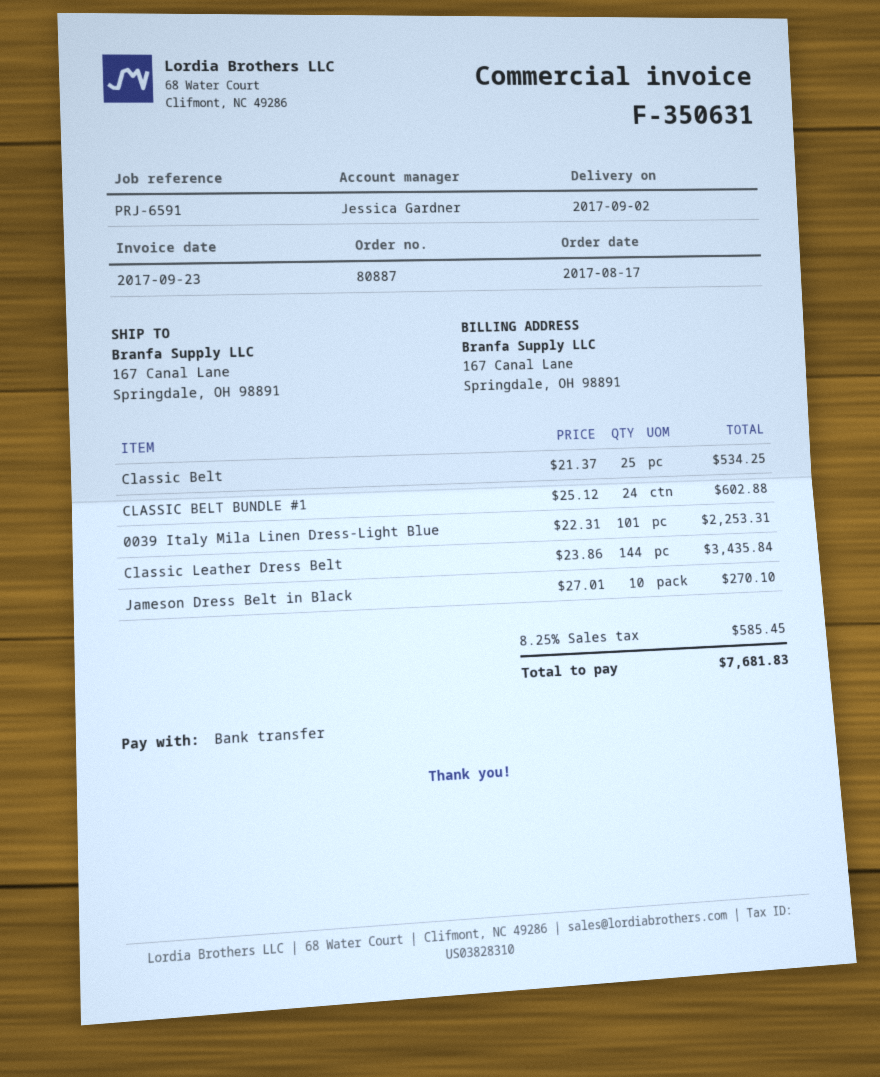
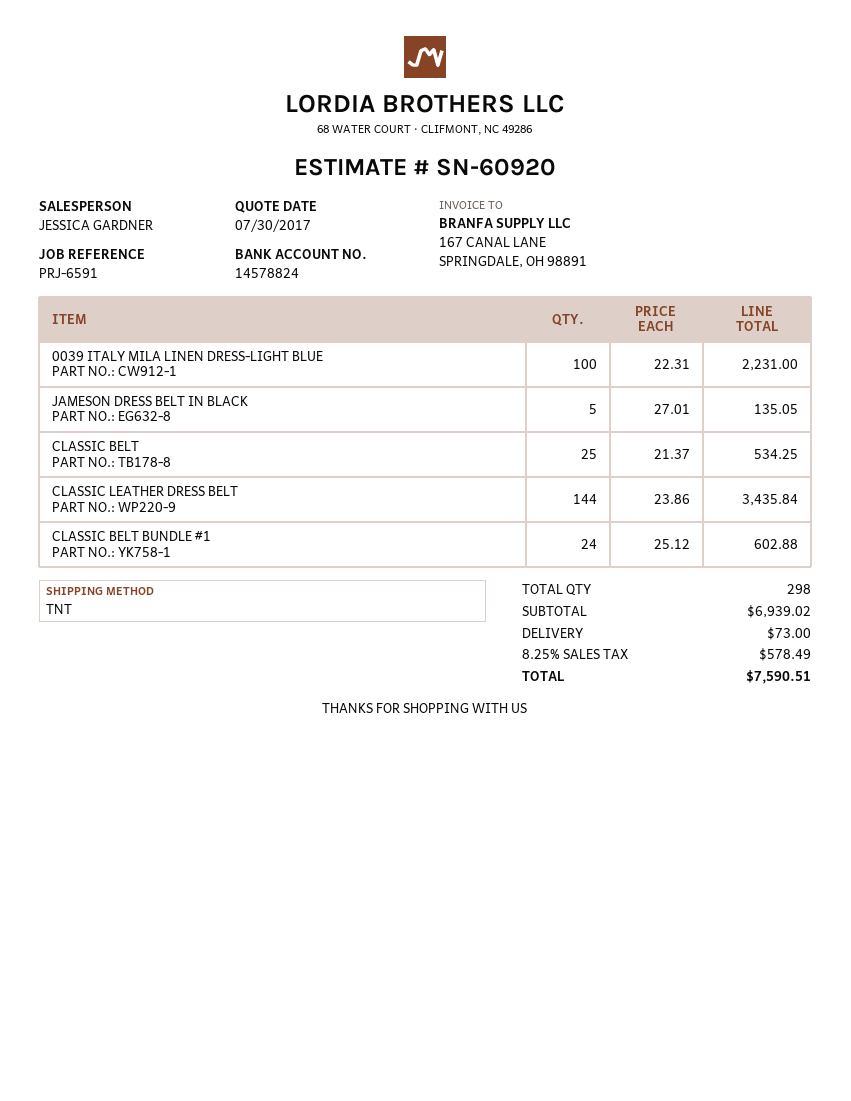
0039 Italy Mila Linen Dress-Light Blue: 101 x 22.31 = 2253.31 -> 100 x 22.31 = 2231.00
Jameson Dress Belt in Black: 10 x 27.01 = 270.10 -> 5 x 27.01 = 135.05
shipping: none -> 73.00
tax: 8.25% = 585.45 -> 8.25% = 578.49
total: 7681.83 -> 7590.51

